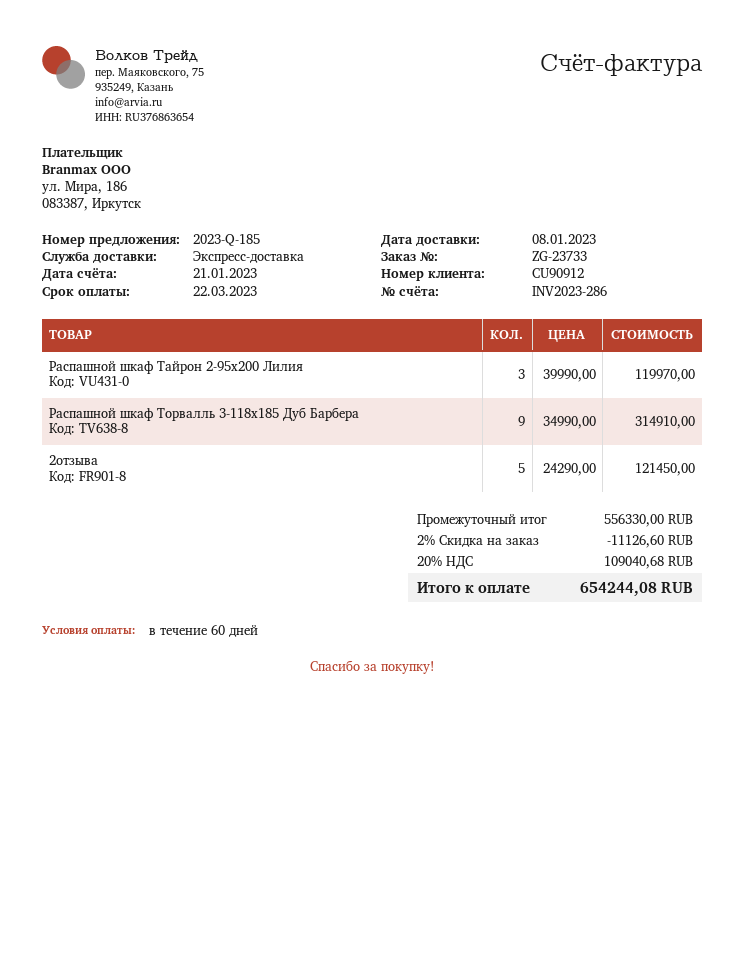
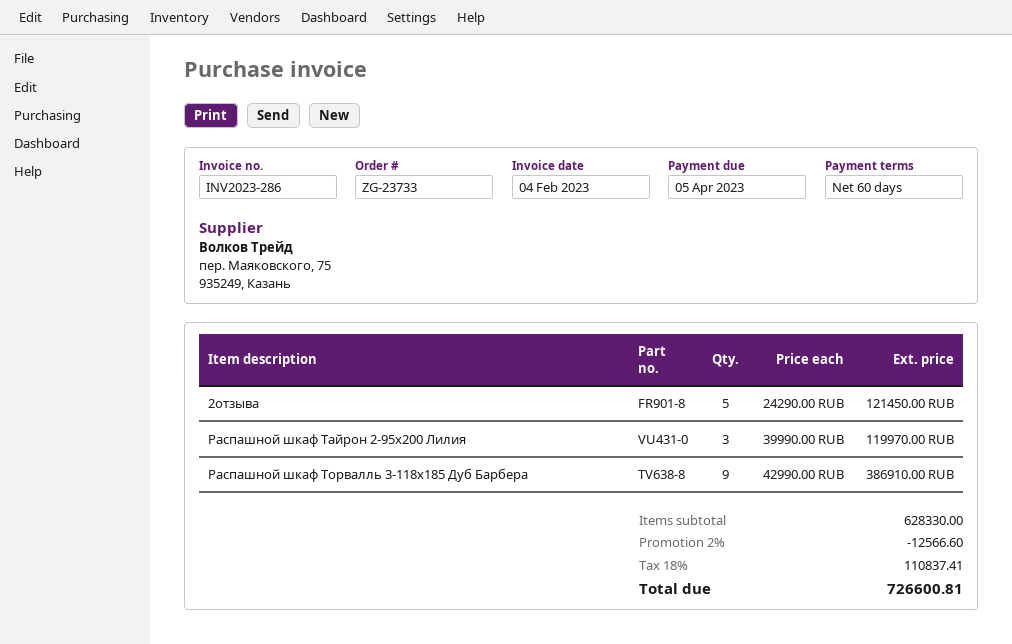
invoice date: 2023-01-21 -> 2023-02-04
due date: 2023-03-22 -> 2023-04-05
Распашной шкаф Торвалль 3-118x185 Дуб Барбера: 9 x 34990.00 = 314910.00 -> 9 x 42990.00 = 386910.00
subtotal: 556330.00 -> 628330.00
discount: 2% = 11126.60 -> 2% = 12566.60
tax: 20% = 109040.68 -> 18% = 110837.41
total: 654244.08 -> 726600.81

